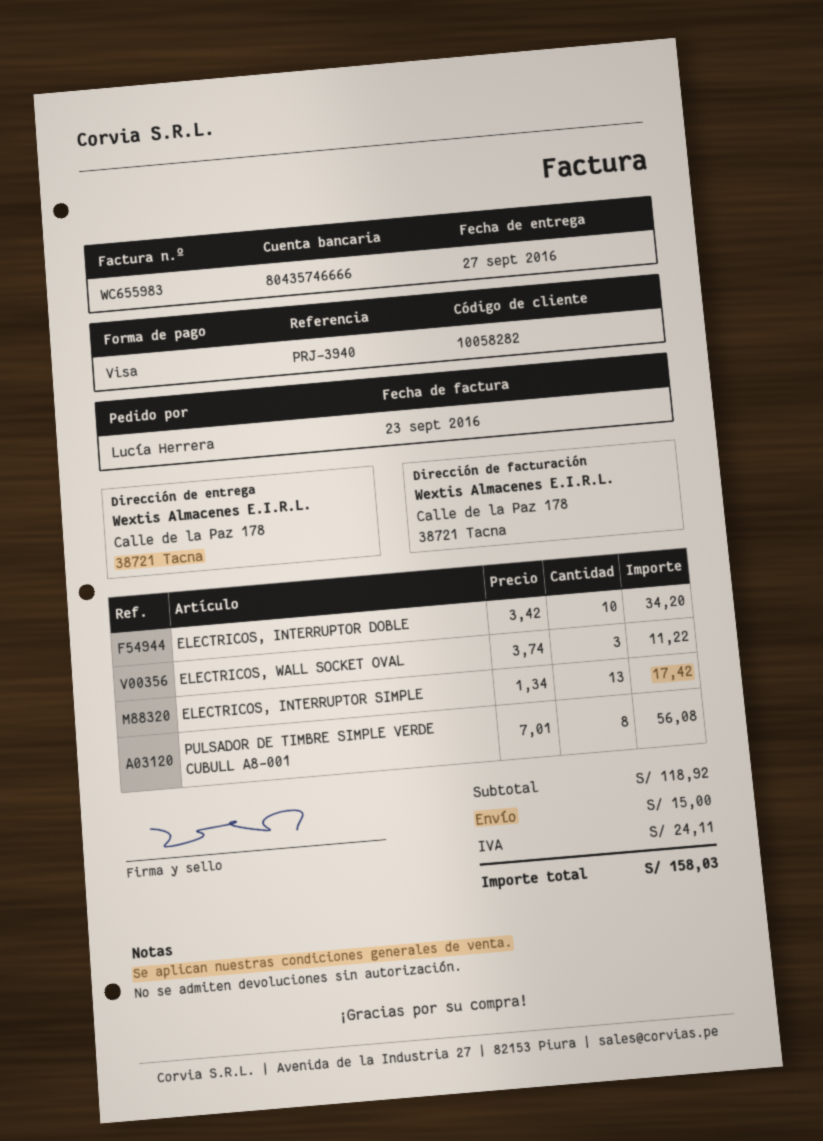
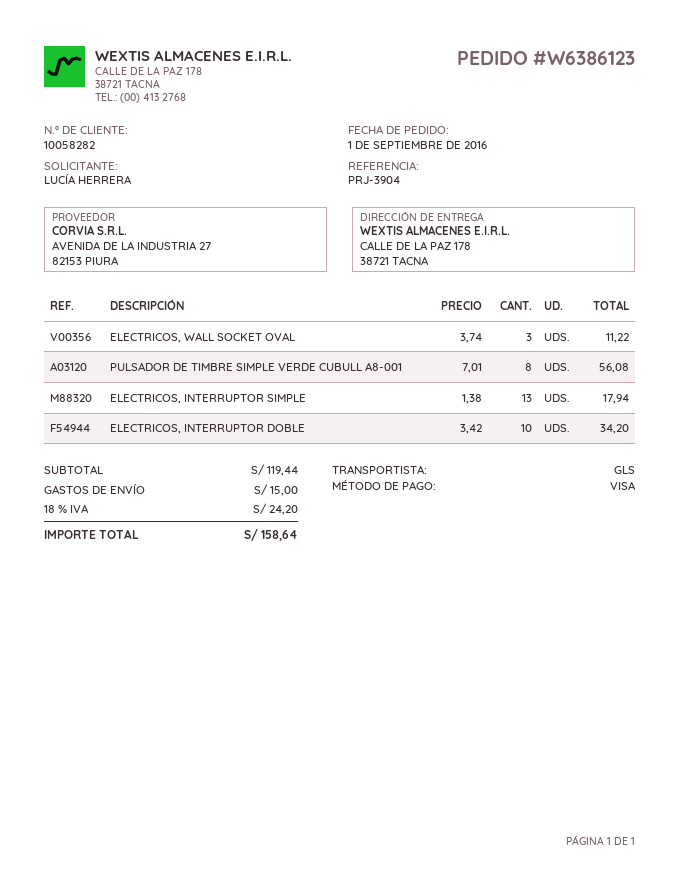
reference: PRJ-3940 -> PRJ-3904
ELECTRICOS, INTERRUPTOR SIMPLE: 13 x 1.34 = 17.42 -> 13 x 1.38 = 17.94
subtotal: 118.92 -> 119.44
tax: 24.11 -> 24.20
total: 158.03 -> 158.64

